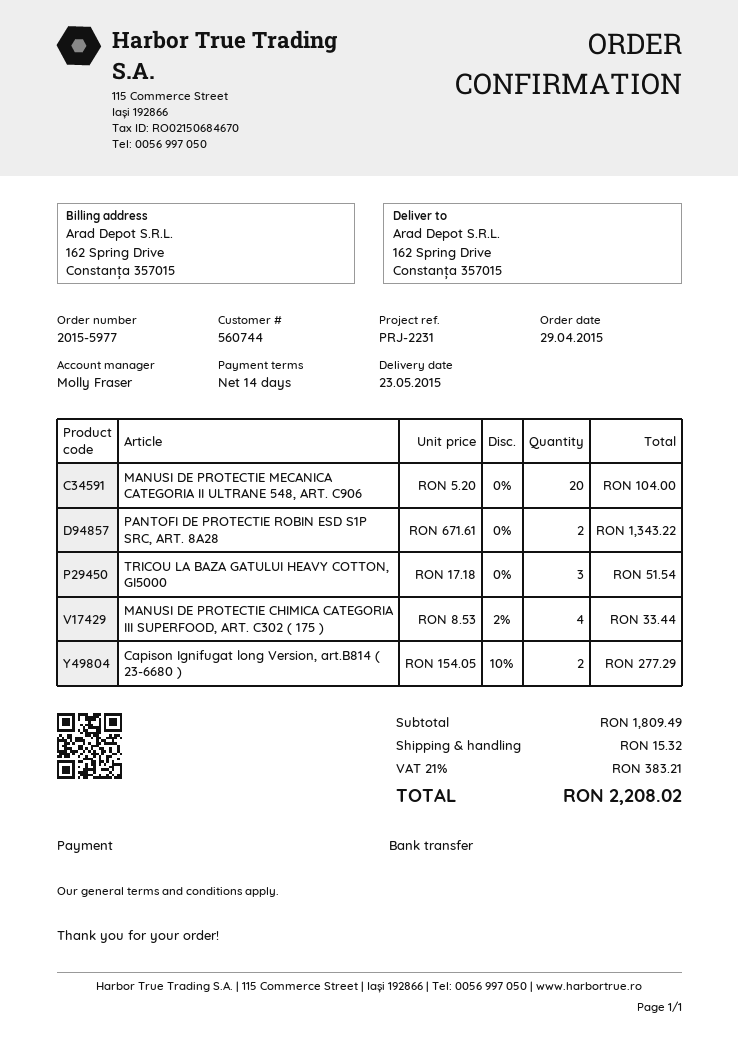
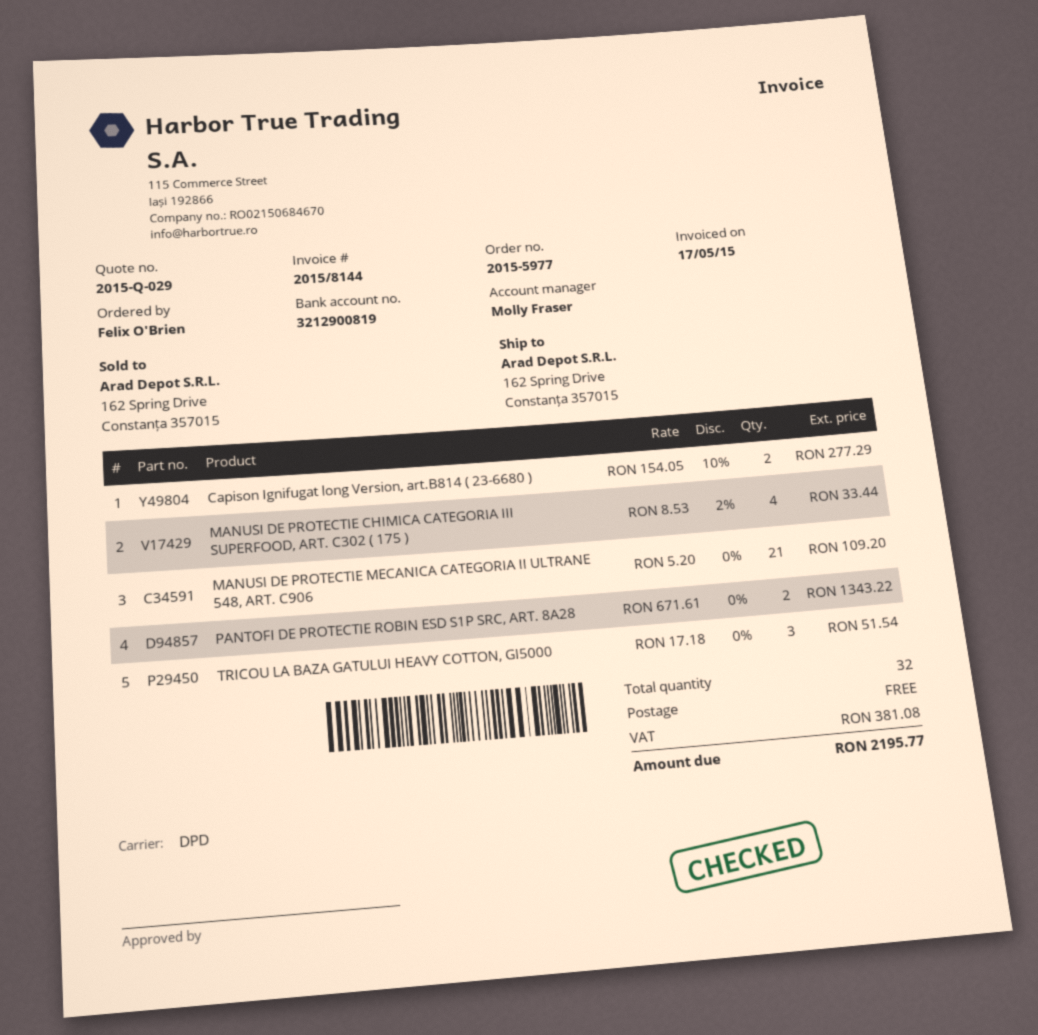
MANUSI DE PROTECTIE MECANICA CATEGORIA II ULTRANE 548, ART. C906: 20 x 5.20 = 104.00 -> 21 x 5.20 = 109.20
shipping: 15.32 -> 0.00
tax: 383.21 -> 381.08
total: 2208.02 -> 2195.77

